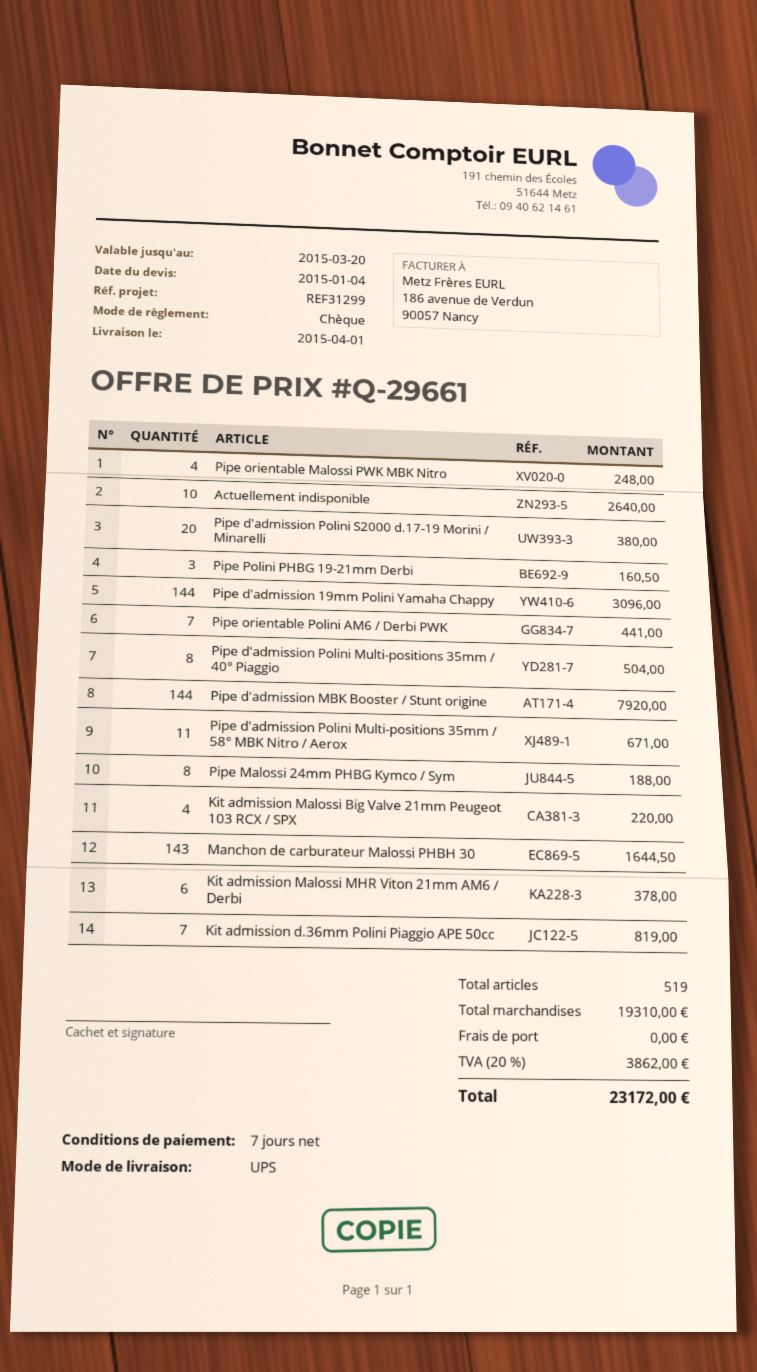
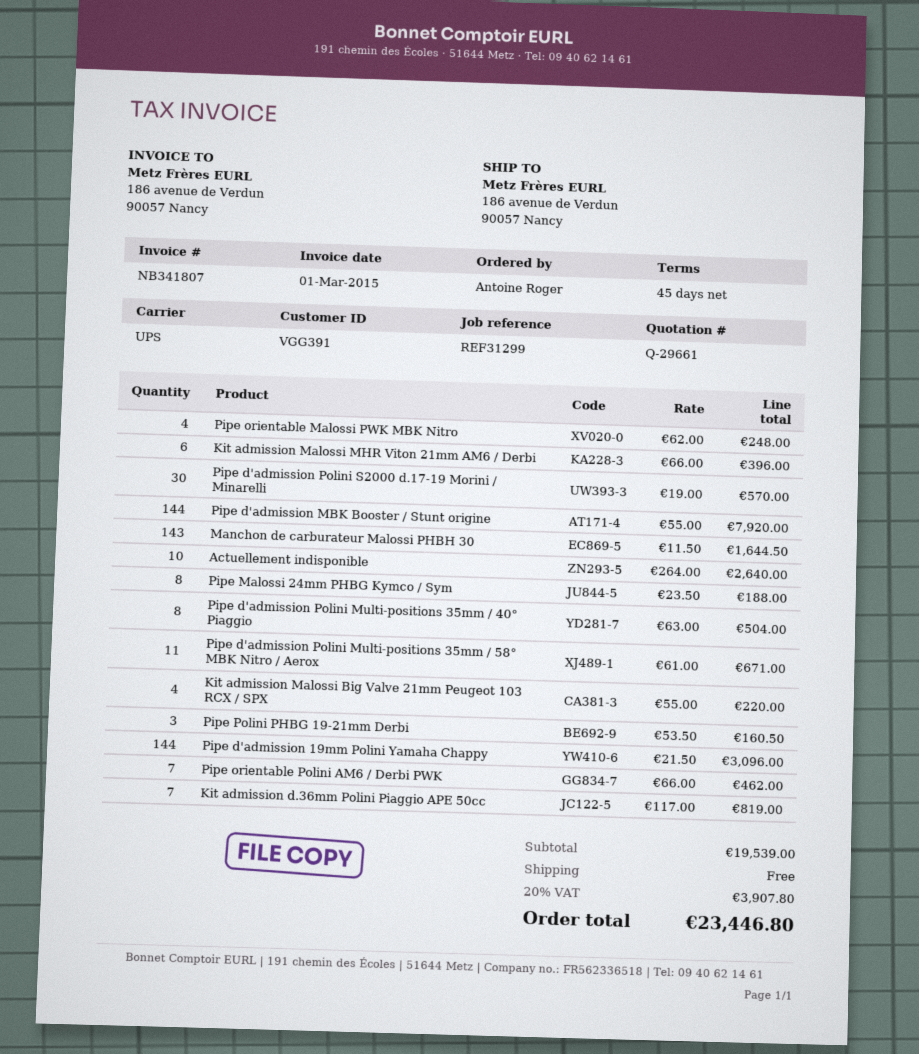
payment terms: 7 days -> 45 days
Pipe d'admission Polini S2000 d.17-19 Morini / Minarelli: 20 for 380.00 -> 30 for 570.00
Pipe orientable Polini AM6 / Derbi PWK: 7 for 441.00 -> 7 for 462.00
Kit admission Malossi MHR Viton 21mm AM6 / Derbi: 6 for 378.00 -> 6 for 396.00
subtotal: 19310.00 -> 19539.00
tax: 20% = 3862.00 -> 20% = 3907.80
total: 23172.00 -> 23446.80

